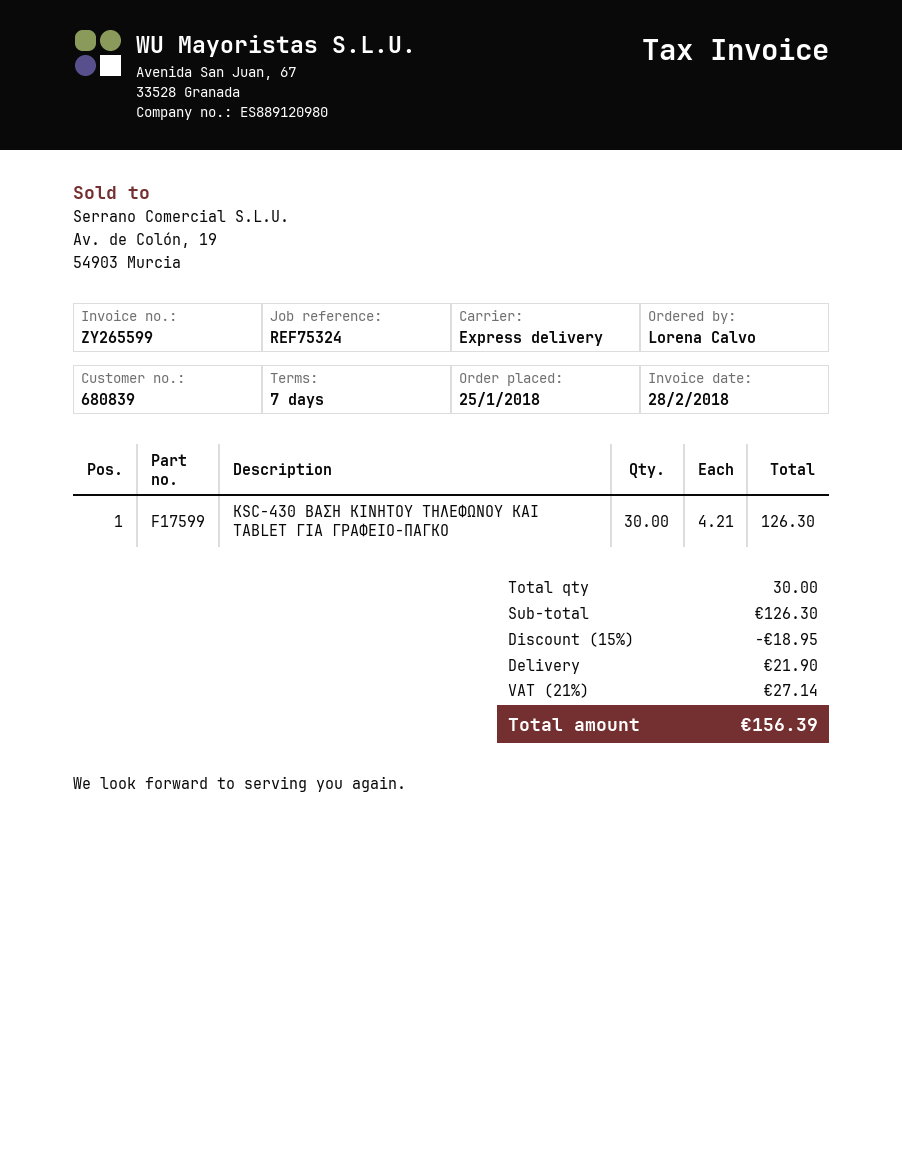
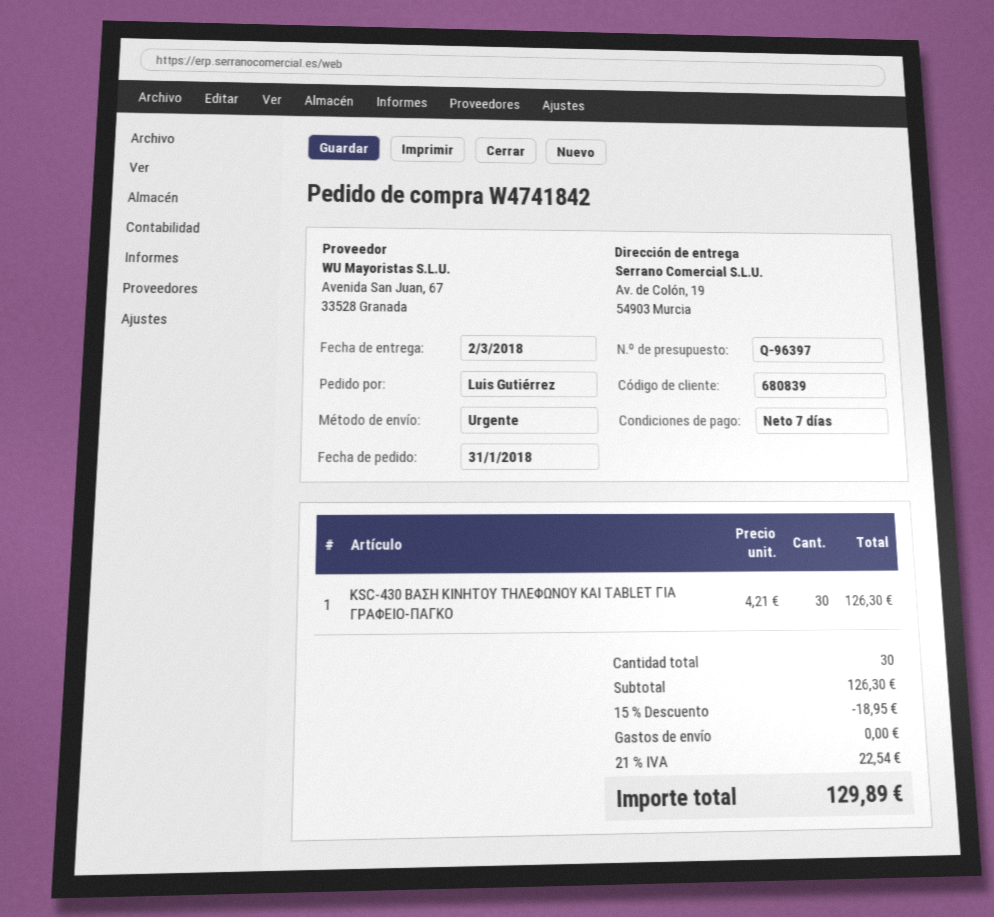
order date: 2018-01-25 -> 2018-01-31
ordered by: Lorena Calvo -> Luis Gutiérrez
shipping: 21.90 -> 0.00
tax: 21% = 27.14 -> 21% = 22.54
total: 156.39 -> 129.89

